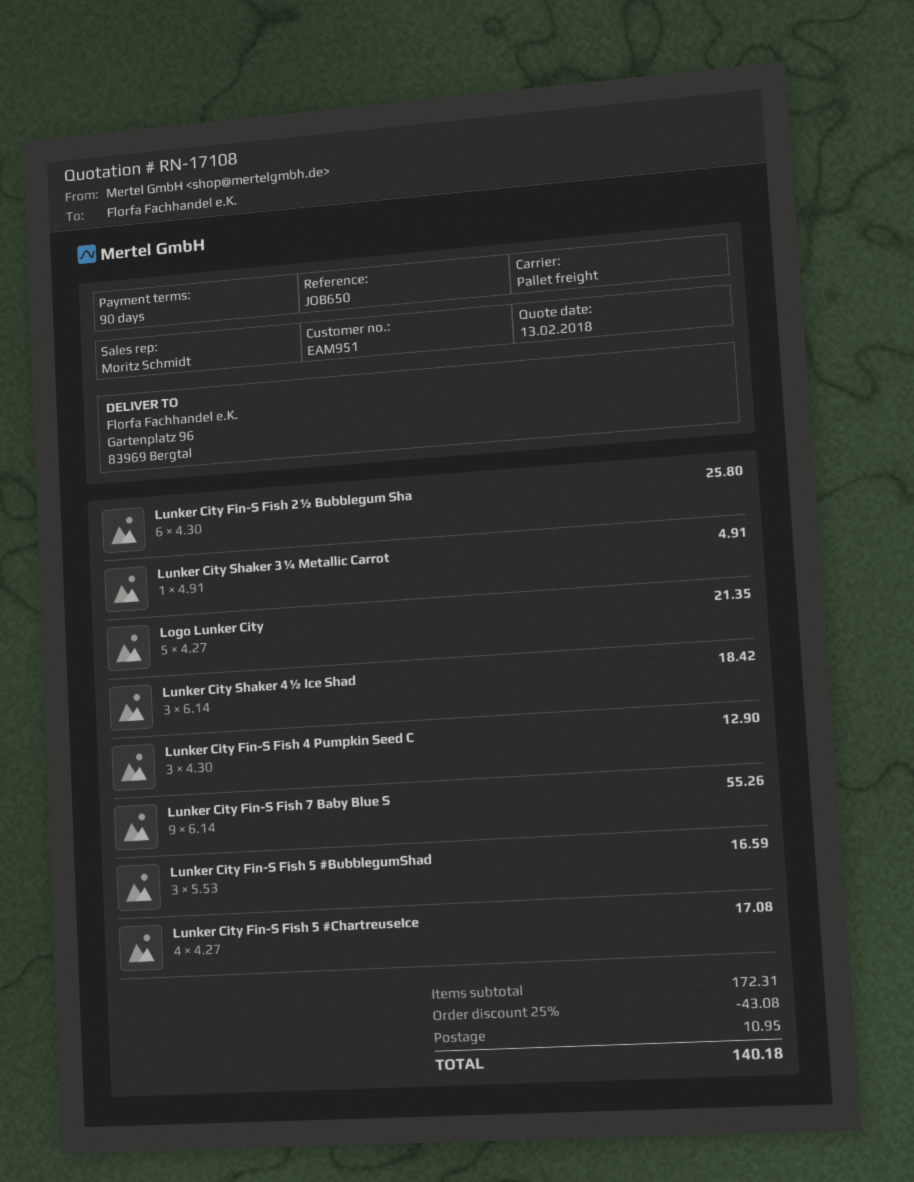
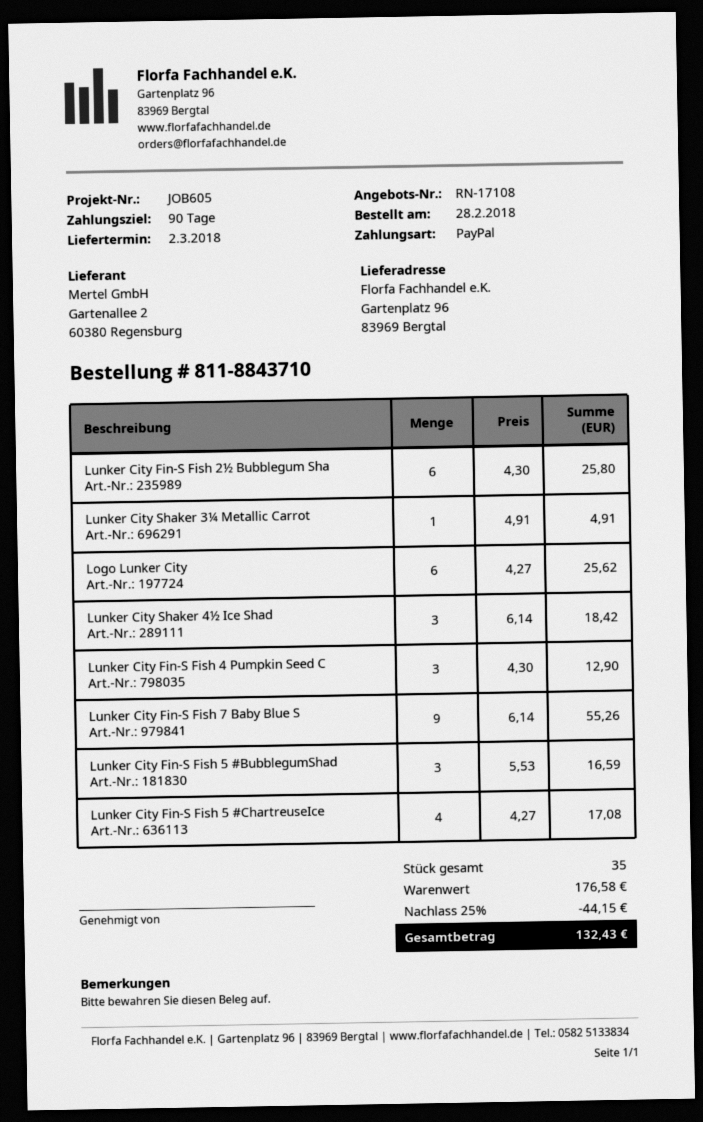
reference: JOB650 -> JOB605
Logo Lunker City: 5 x 4.27 = 21.35 -> 6 x 4.27 = 25.62
subtotal: 172.31 -> 176.58
discount: 25% = 43.08 -> 25% = 44.15
shipping: 10.95 -> none
total: 140.18 -> 132.43

